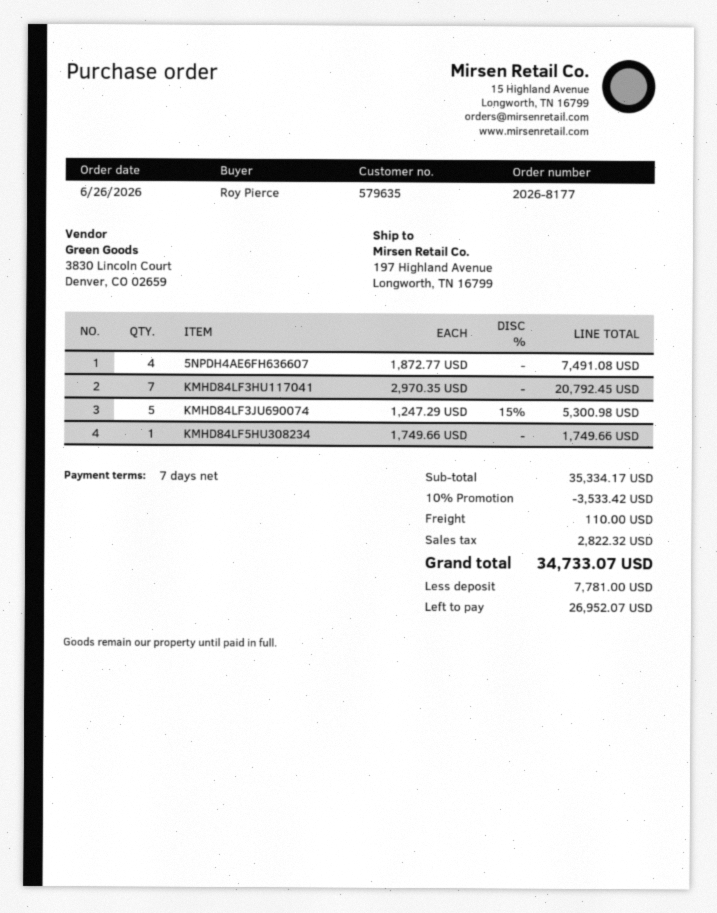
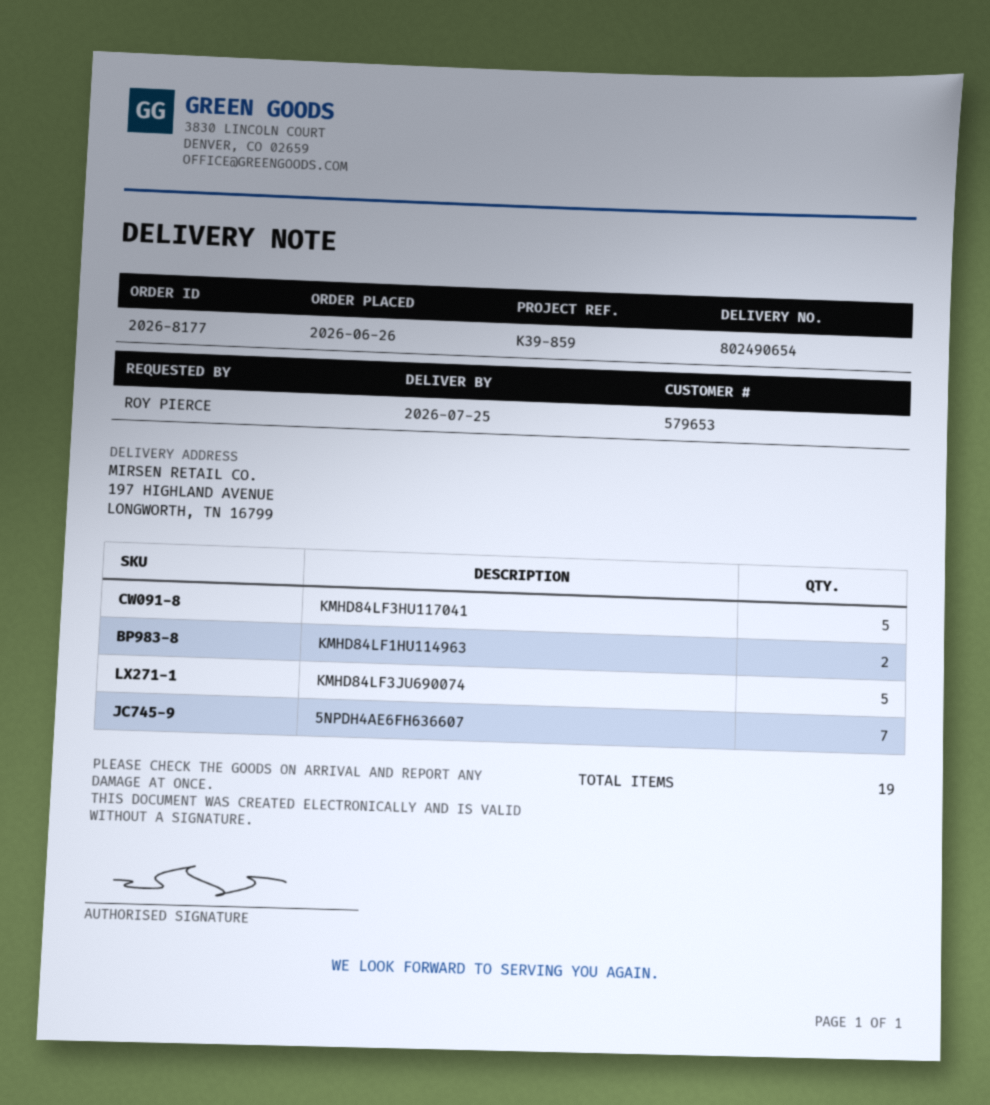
customer number: 579635 -> 579653
5NPDH4AE6FH636607: 4 -> 7
KMHD84LF3HU117041: 7 -> 5
KMHD84LF5HU308234: 1 -> none
KMHD84LF1HU114963: none -> 2

